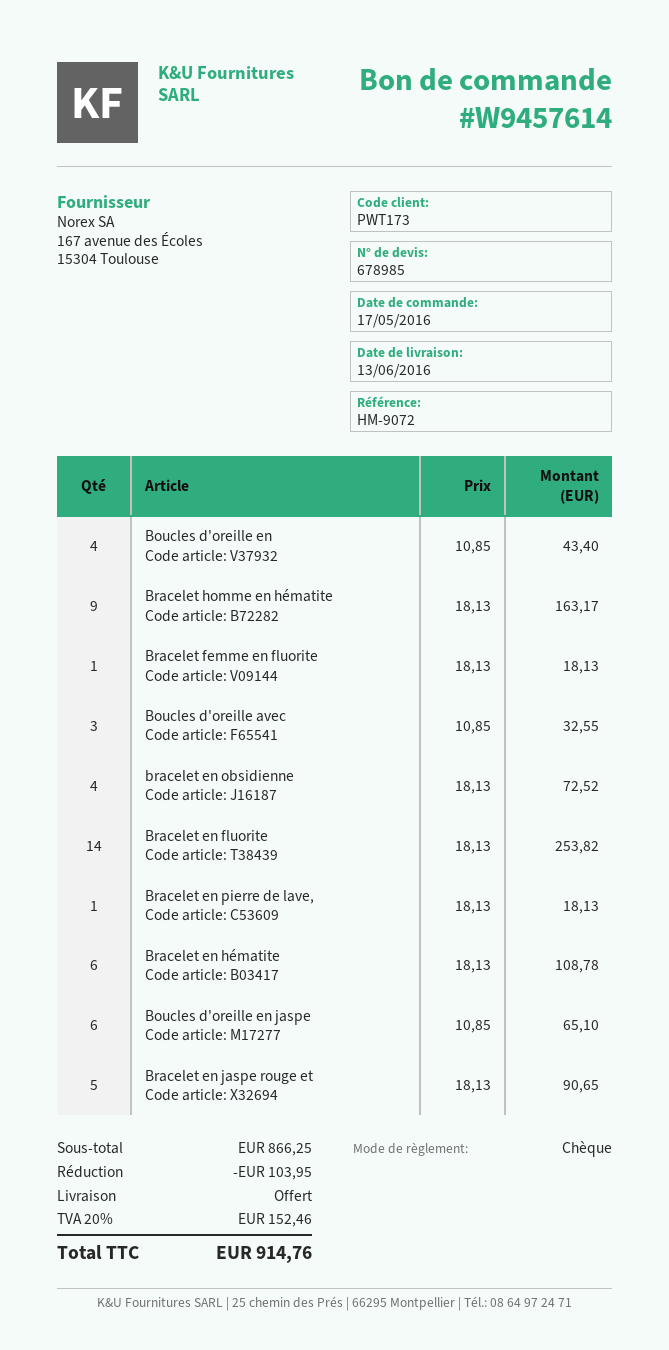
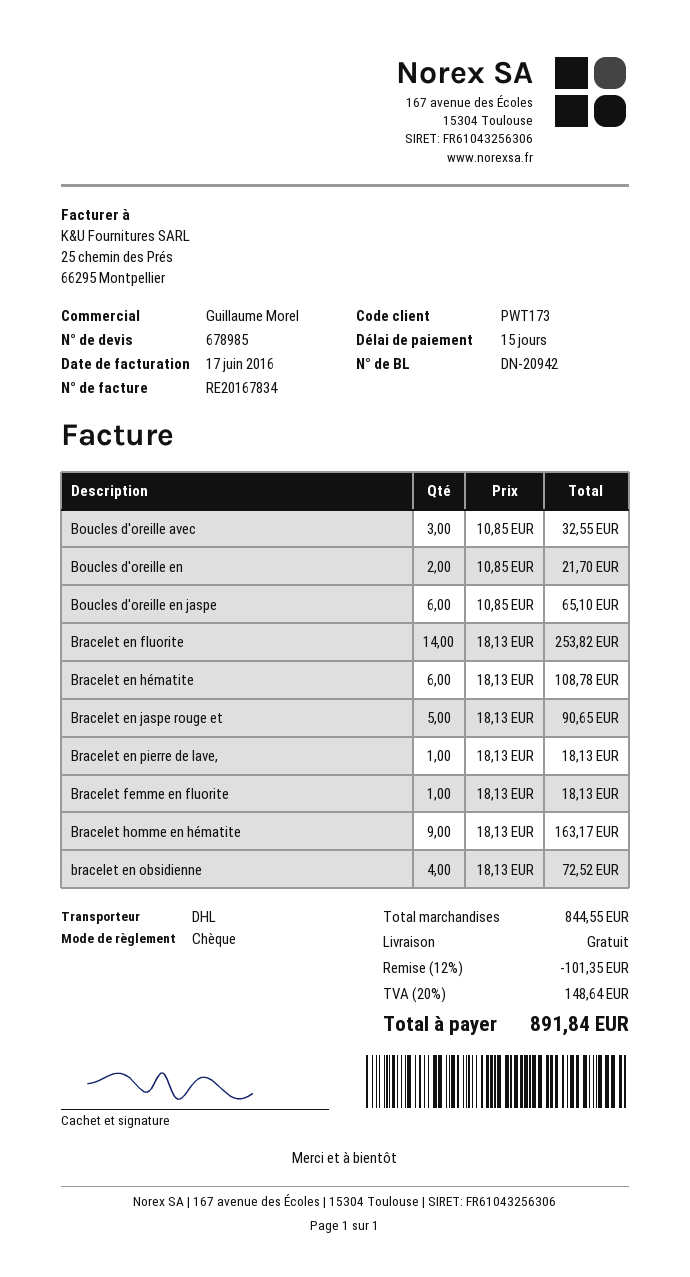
Boucles d'oreille en: 4 x 10.85 = 43.40 -> 2 x 10.85 = 21.70
subtotal: 866.25 -> 844.55
discount: 103.95 -> 101.35
tax: 20% = 152.46 -> 20% = 148.64
total: 914.76 -> 891.84

